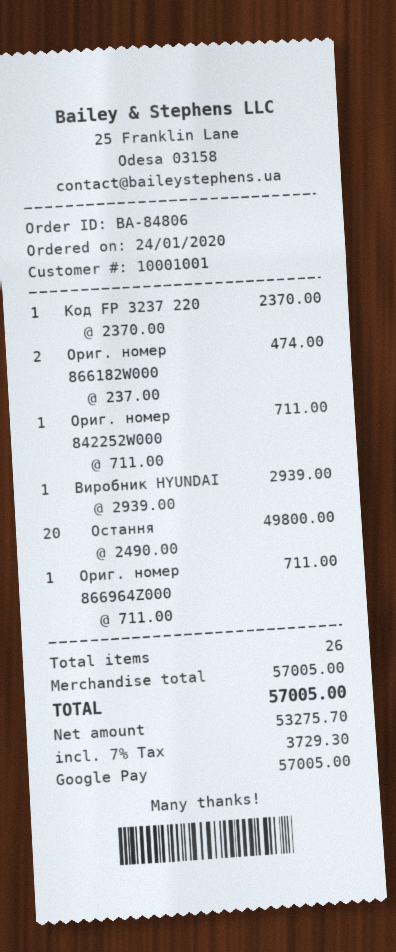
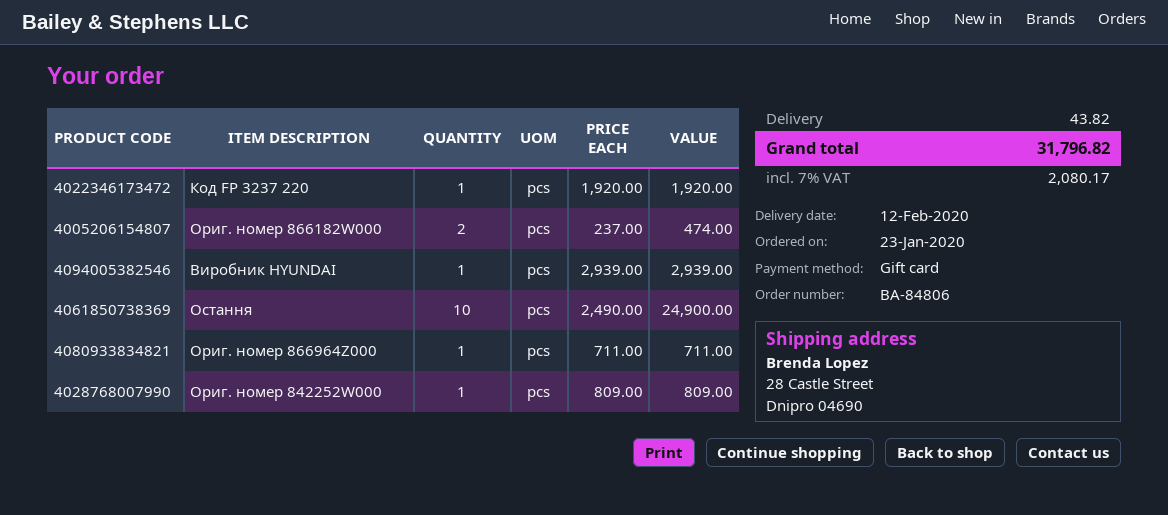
order date: 2020-01-24 -> 2020-01-23
payment method: Google Pay -> gift card
Код FP 3237 220: 1 x 2370.00 = 2370.00 -> 1 x 1920.00 = 1920.00
Ориг. номер 842252W000: 1 x 711.00 = 711.00 -> 1 x 809.00 = 809.00
Остання: 20 x 2490.00 = 49800.00 -> 10 x 2490.00 = 24900.00
shipping: none -> 43.82
tax: 7% = 3729.30 -> 7% = 2080.17
total: 57005.00 -> 31796.82

